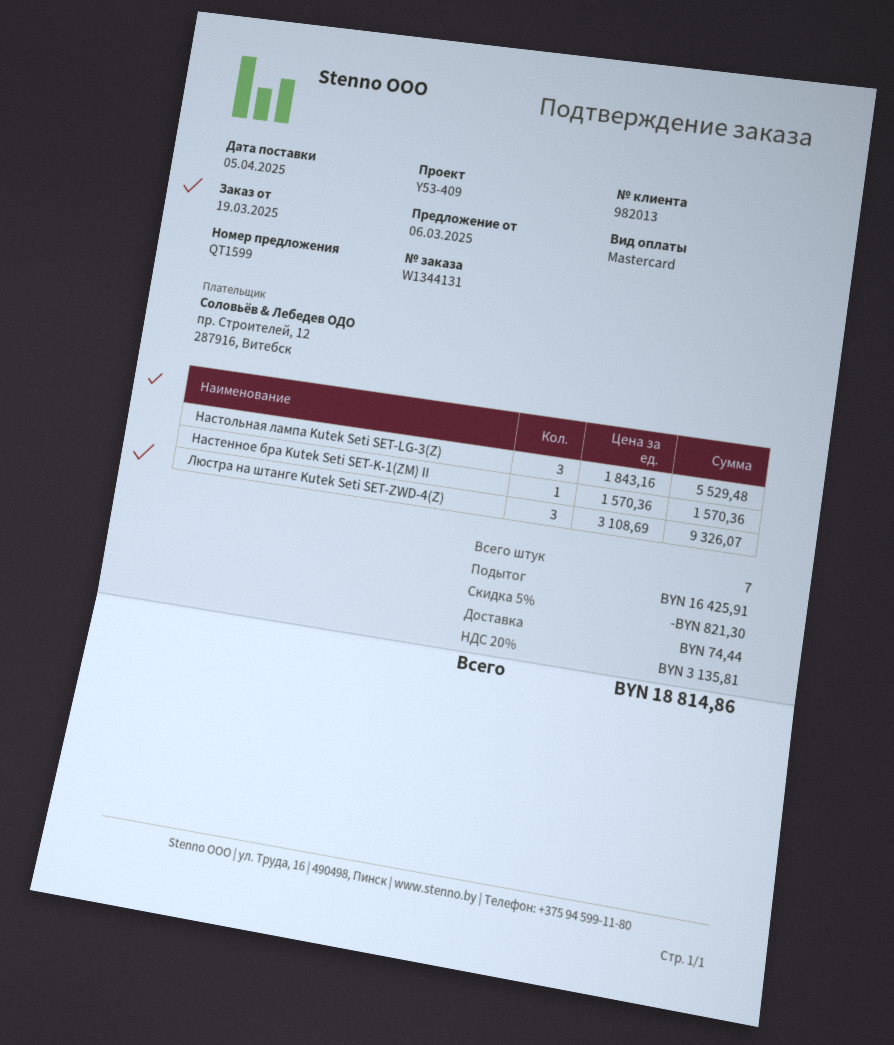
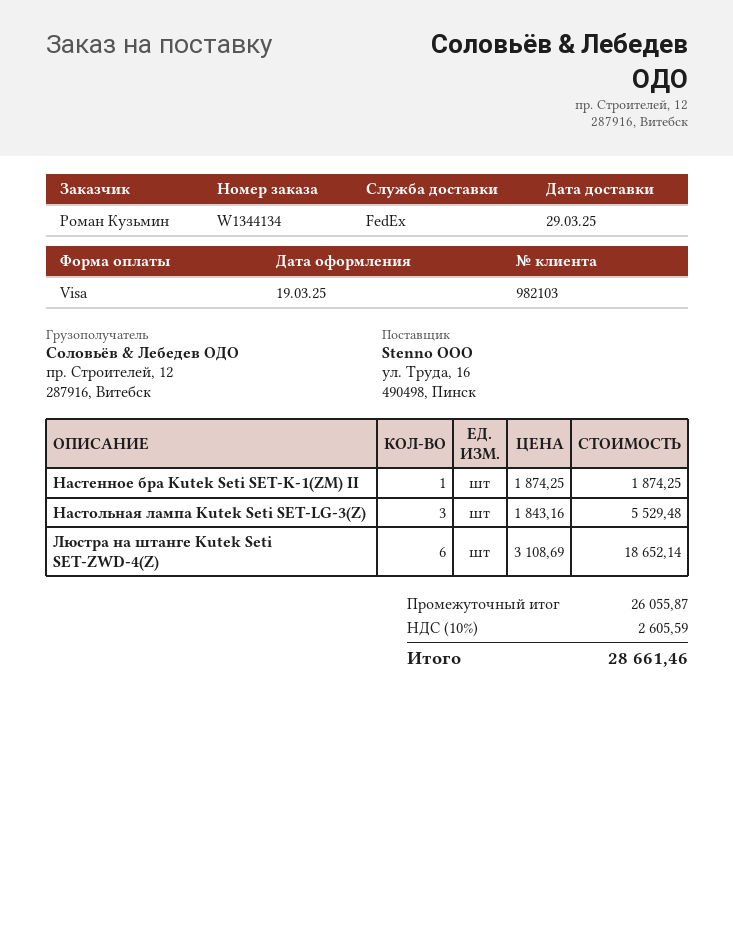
order number: W1344131 -> W1344134
delivery date: 2025-04-05 -> 2025-03-29
customer number: 982013 -> 982103
payment method: Mastercard -> Visa
Настенное бра Kutek Seti SET-K-1(ZM) II: 1 x 1570.36 = 1570.36 -> 1 x 1874.25 = 1874.25
Люстра на штанге Kutek Seti SET-ZWD-4(Z): 3 x 3108.69 = 9326.07 -> 6 x 3108.69 = 18652.14
subtotal: 16425.91 -> 26055.87
discount: 5% = 821.30 -> none
shipping: 74.44 -> none
tax: 20% = 3135.81 -> 10% = 2605.59
total: 18814.86 -> 28661.46

